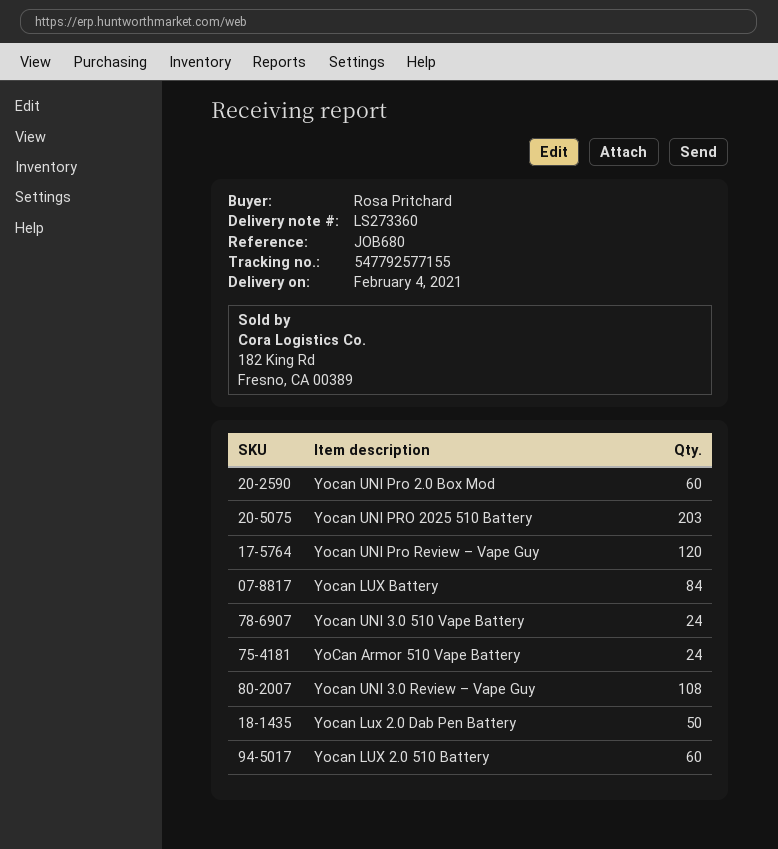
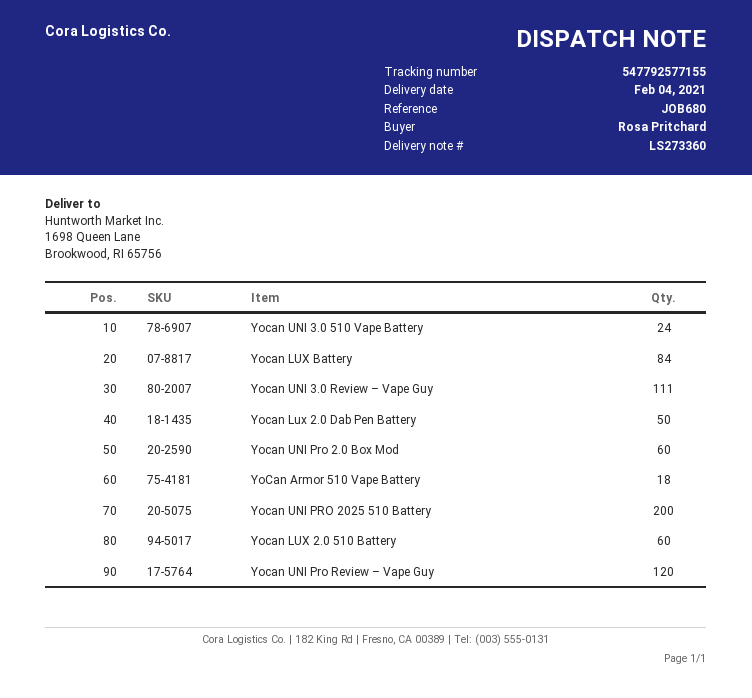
Yocan UNI PRO 2025 510 Battery: 203 -> 200
YoCan Armor 510 Vape Battery: 24 -> 18
Yocan UNI 3.0 Review – Vape Guy: 108 -> 111

